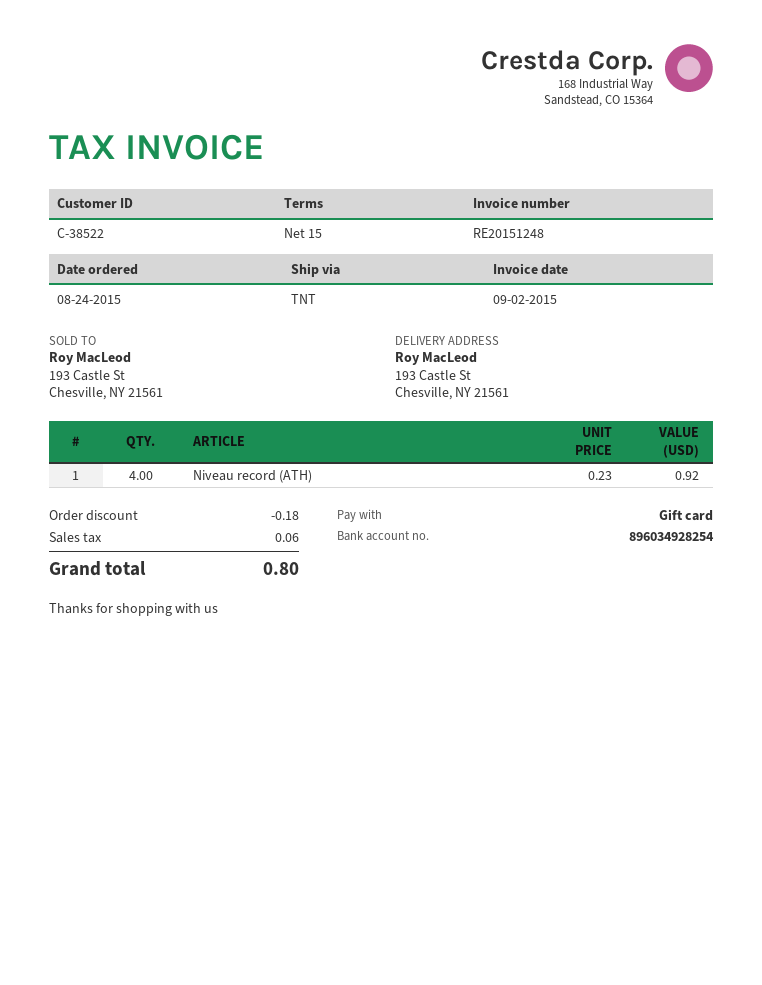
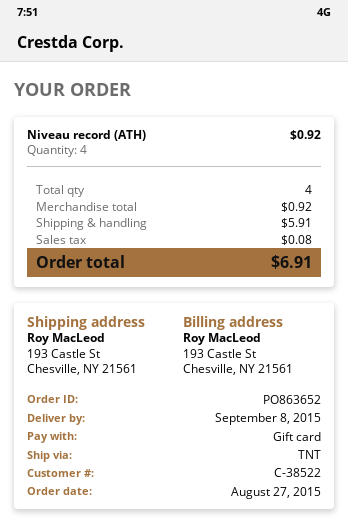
order date: 2015-08-24 -> 2015-08-27
discount: 0.18 -> none
shipping: none -> 5.91
tax: 0.06 -> 0.08
total: 0.80 -> 6.91

